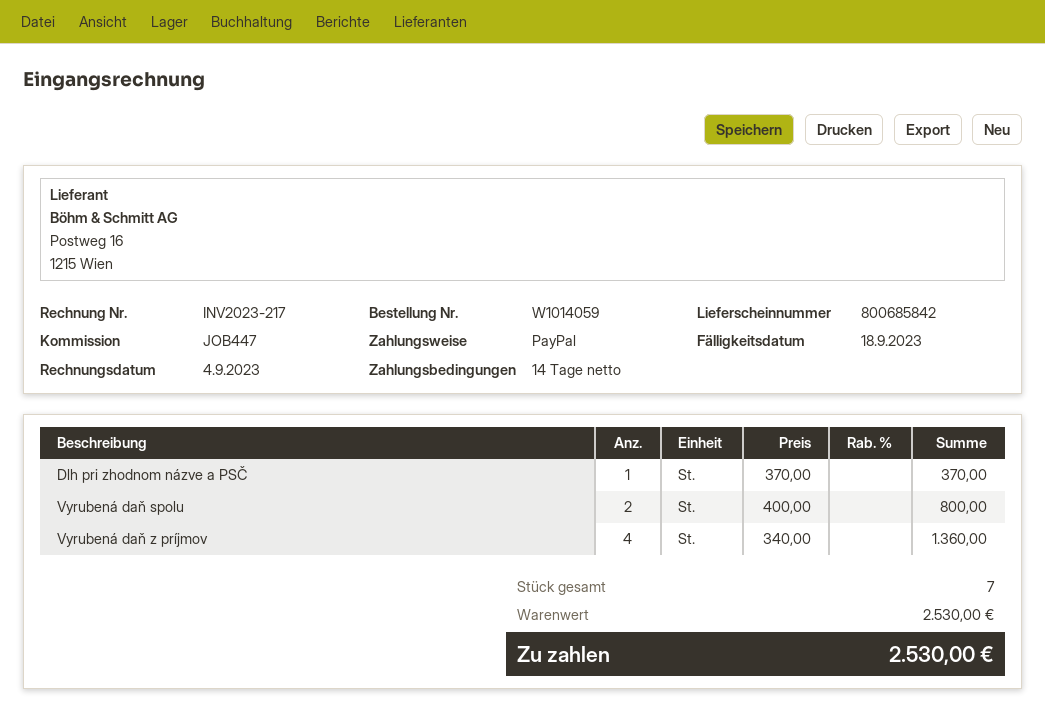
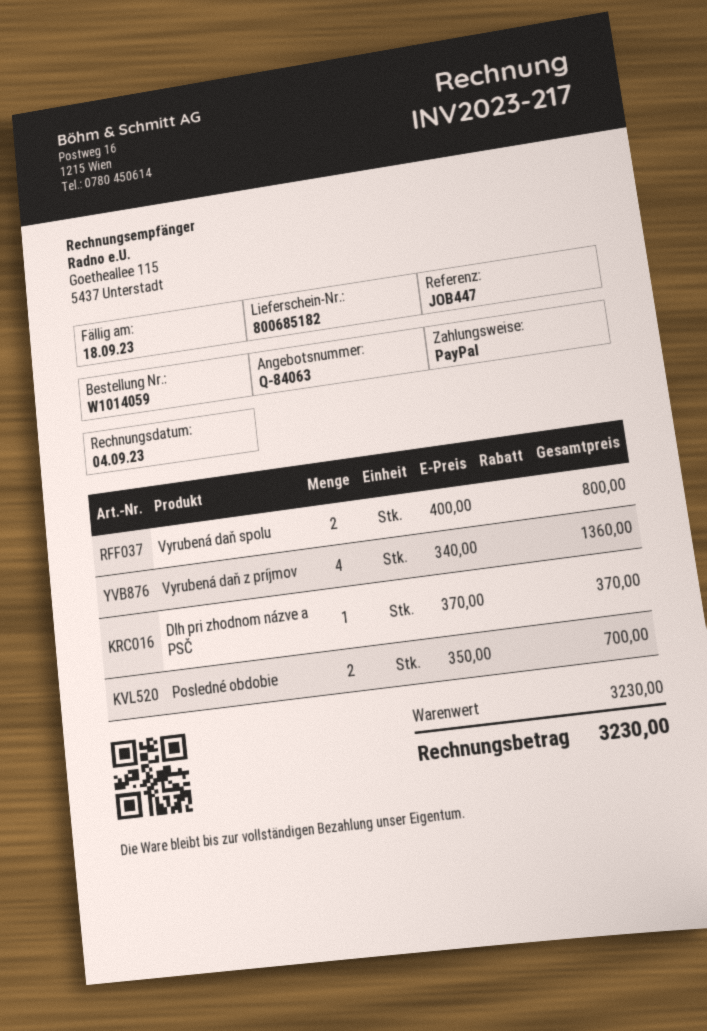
delivery note number: 800685842 -> 800685182
Posledné obdobie: none -> 2 x 350.00 = 700.00
subtotal: 2530.00 -> 3230.00
total: 2530.00 -> 3230.00

